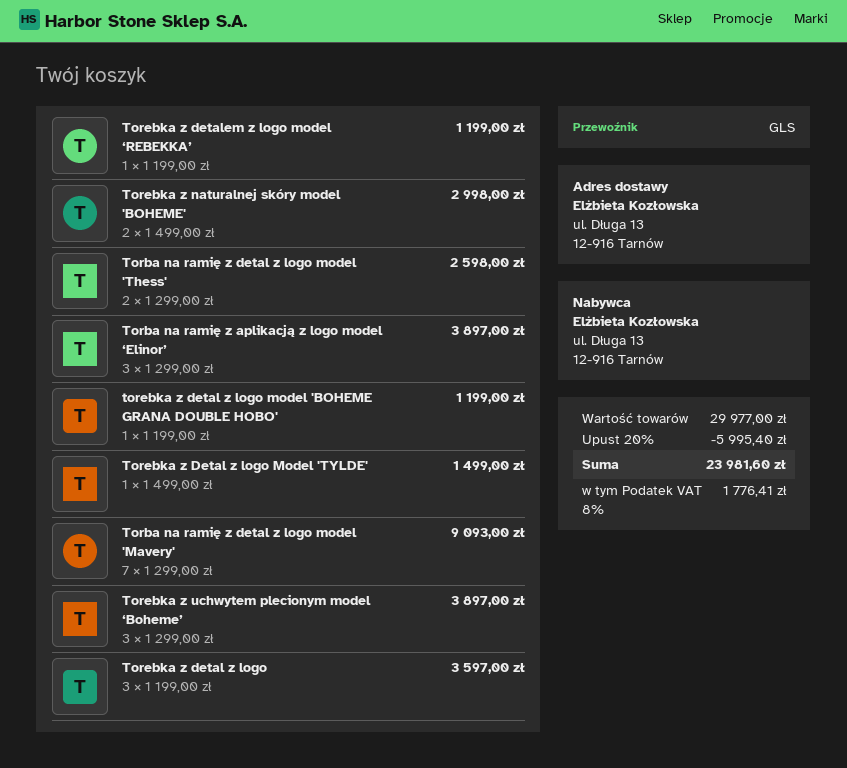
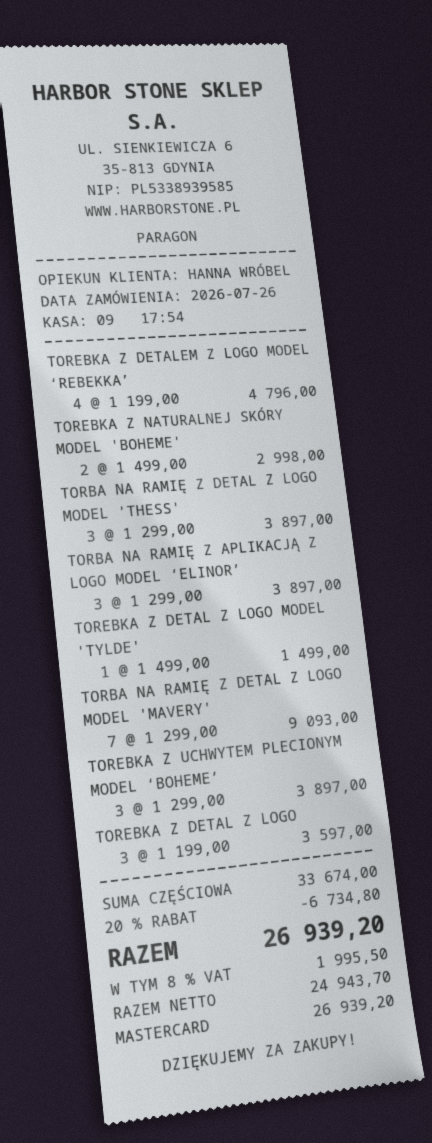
Torebka z detalem z logo model ‘REBEKKA’: 1 x 1199.00 = 1199.00 -> 4 x 1199.00 = 4796.00
Torba na ramię z detal z logo model 'Thess': 2 x 1299.00 = 2598.00 -> 3 x 1299.00 = 3897.00
torebka z detal z logo model 'BOHEME GRANA DOUBLE HOBO': 1 x 1199.00 = 1199.00 -> none
subtotal: 29977.00 -> 33674.00
discount: 20% = 5995.40 -> 20% = 6734.80
tax: 8% = 1776.41 -> 8% = 1995.50
total: 23981.60 -> 26939.20

